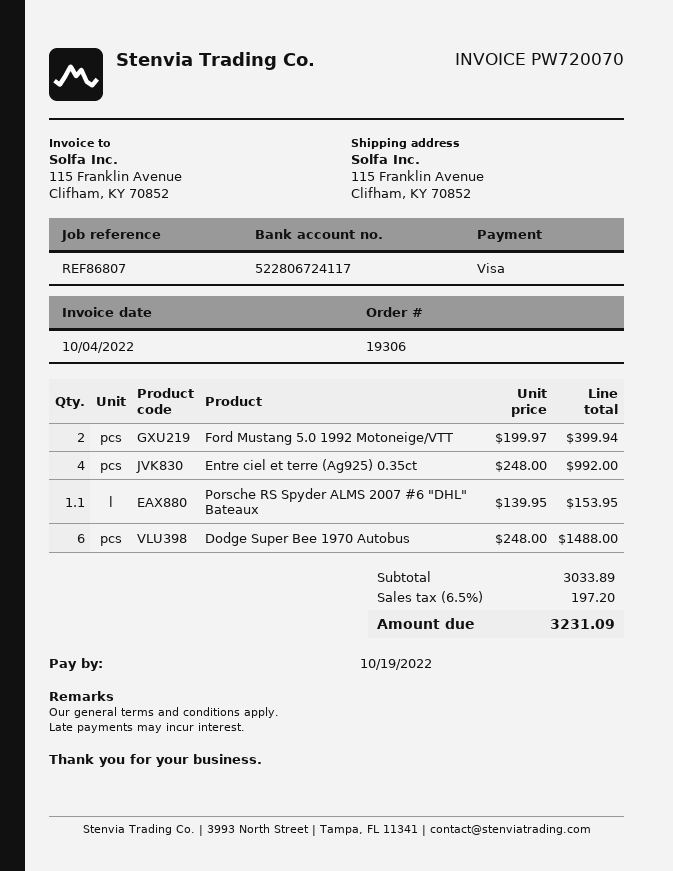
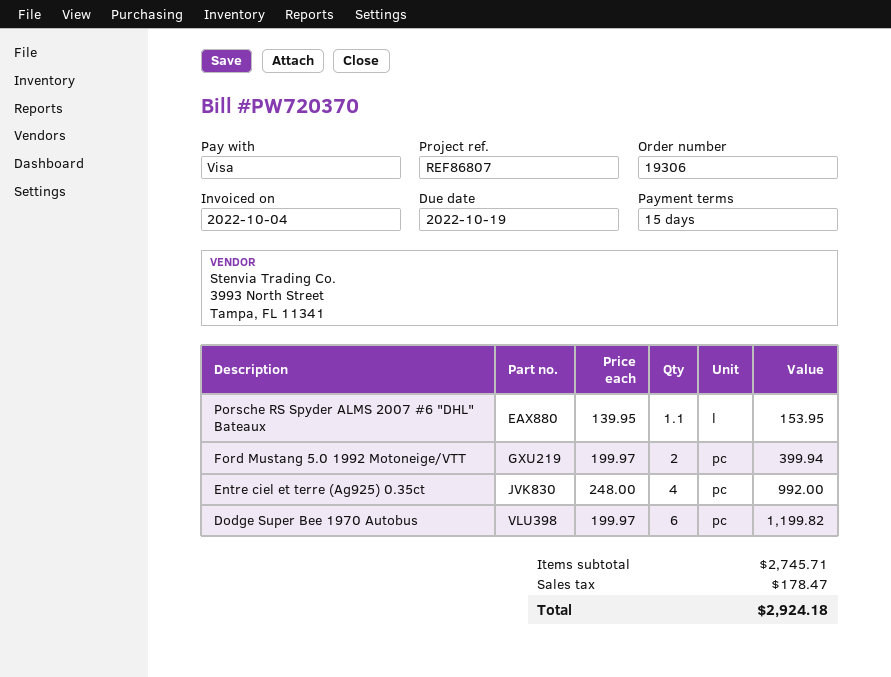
invoice number: PW720070 -> PW720370
Dodge Super Bee 1970 Autobus: 6 x 248.00 = 1488.00 -> 6 x 199.97 = 1199.82
subtotal: 3033.89 -> 2745.71
tax: 197.20 -> 178.47
total: 3231.09 -> 2924.18

